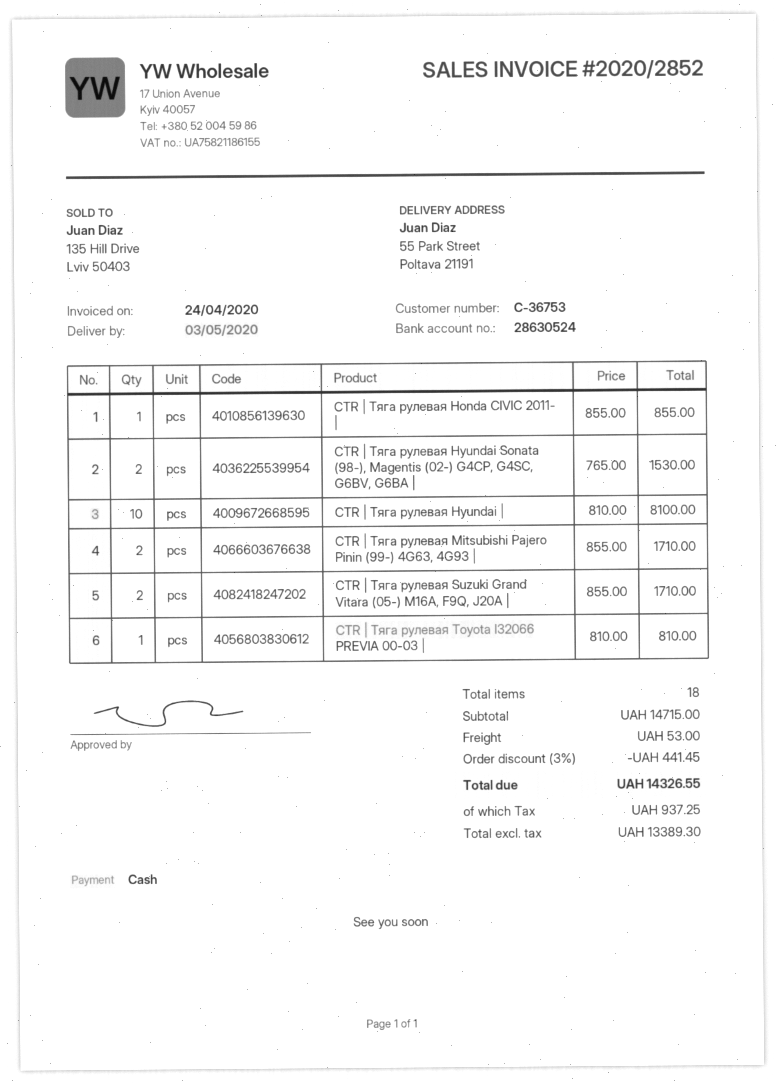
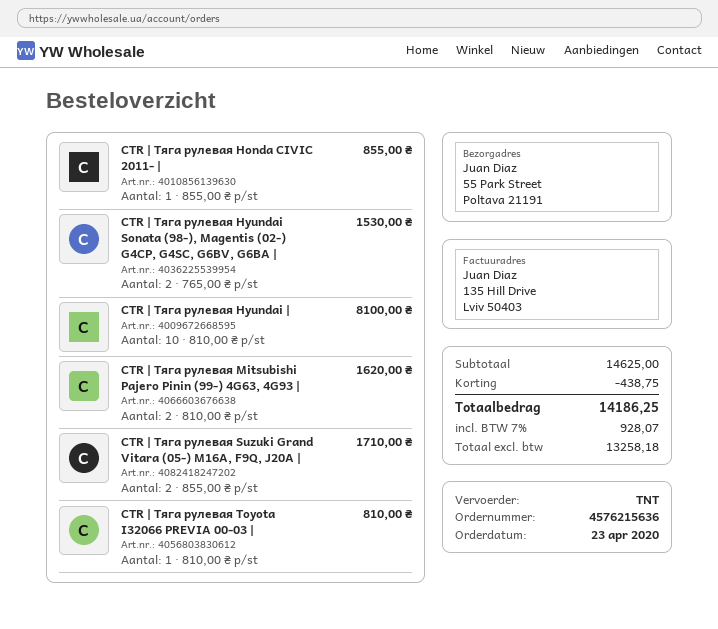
CTR | Тяга рулевая Mitsubishi Pajero Pinin (99-) 4G63, 4G93 |: 2 x 855.00 = 1710.00 -> 2 x 810.00 = 1620.00
subtotal: 14715.00 -> 14625.00
discount: 441.45 -> 438.75
shipping: 53.00 -> none
net: 13389.30 -> 13258.18
tax: 937.25 -> 928.07
total: 14326.55 -> 14186.25

